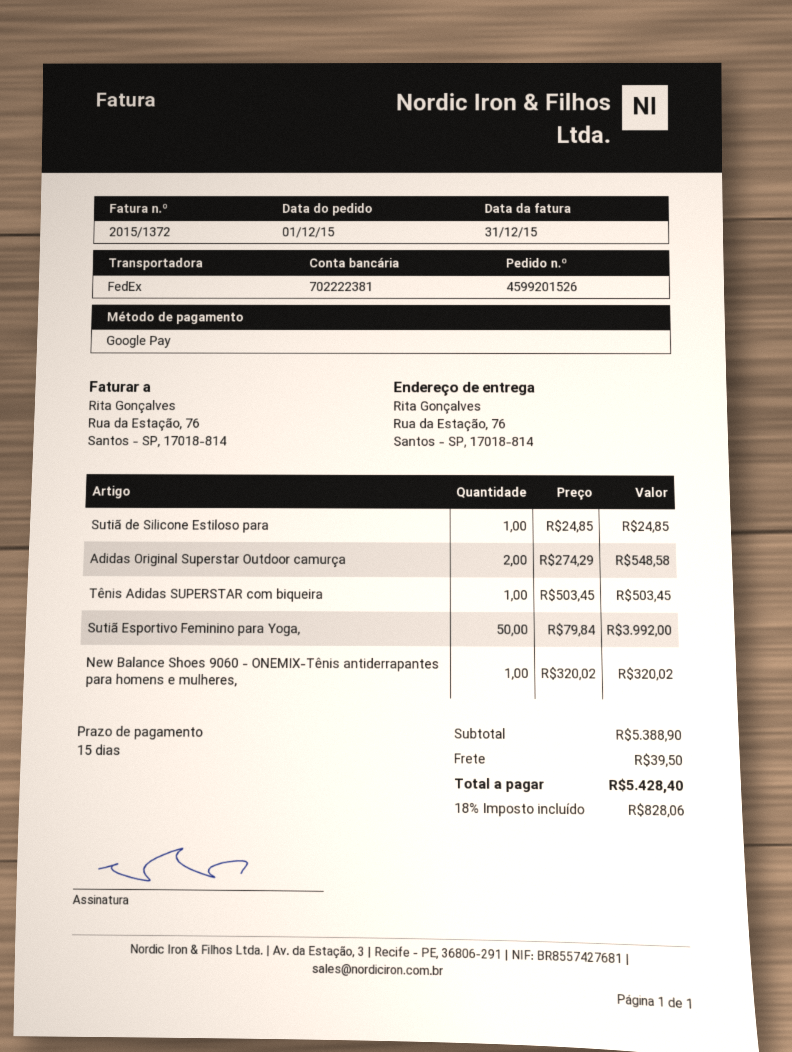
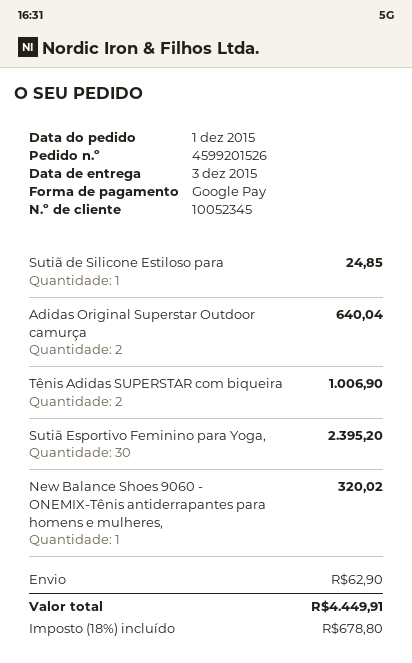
Adidas Original Superstar Outdoor camurça: 2 for 548.58 -> 2 for 640.04
Tênis Adidas SUPERSTAR com biqueira: 1 for 503.45 -> 2 for 1006.90
Sutiã Esportivo Feminino para Yoga,: 50 for 3992.00 -> 30 for 2395.20
shipping: 39.50 -> 62.90
tax: 18% = 828.06 -> 18% = 678.80
total: 5428.40 -> 4449.91

